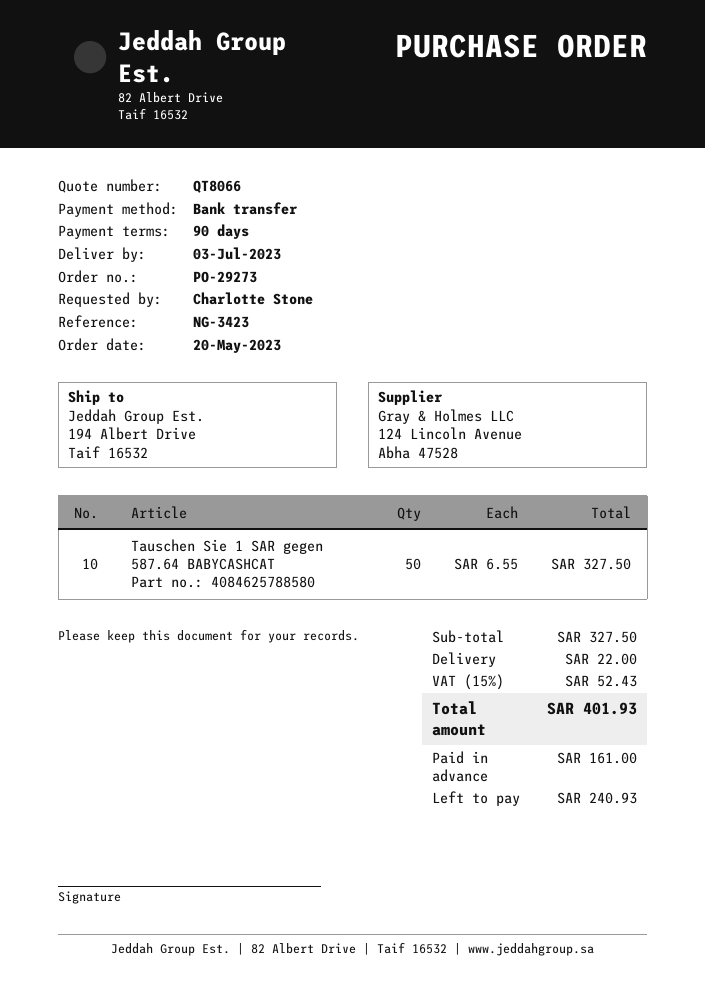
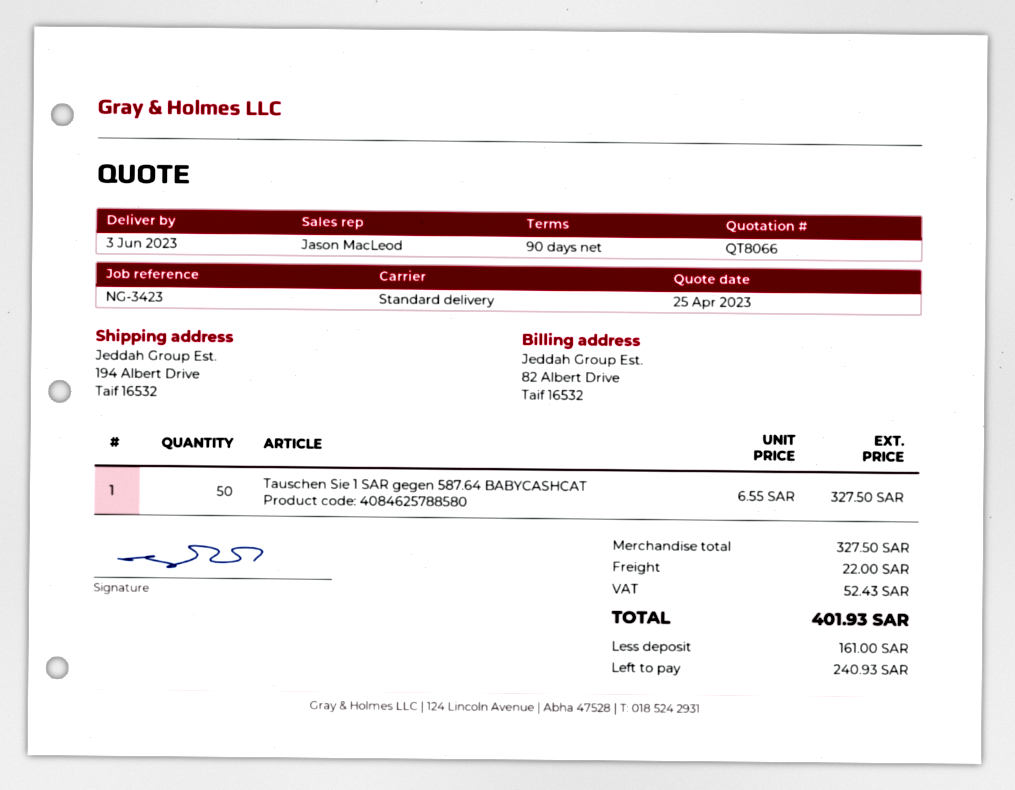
delivery date: 2023-07-03 -> 2023-06-03

